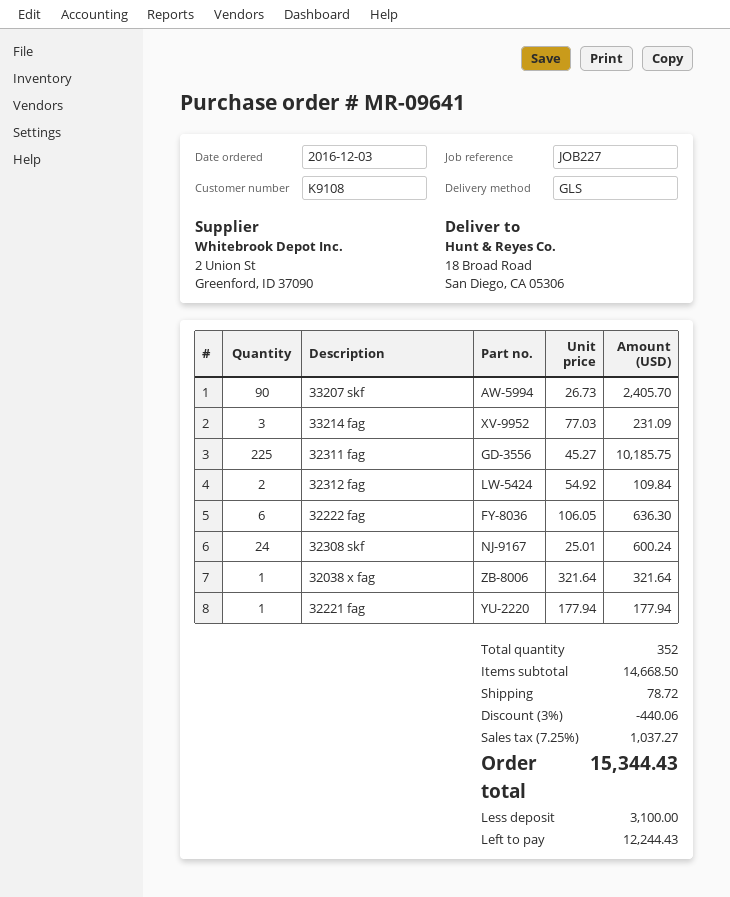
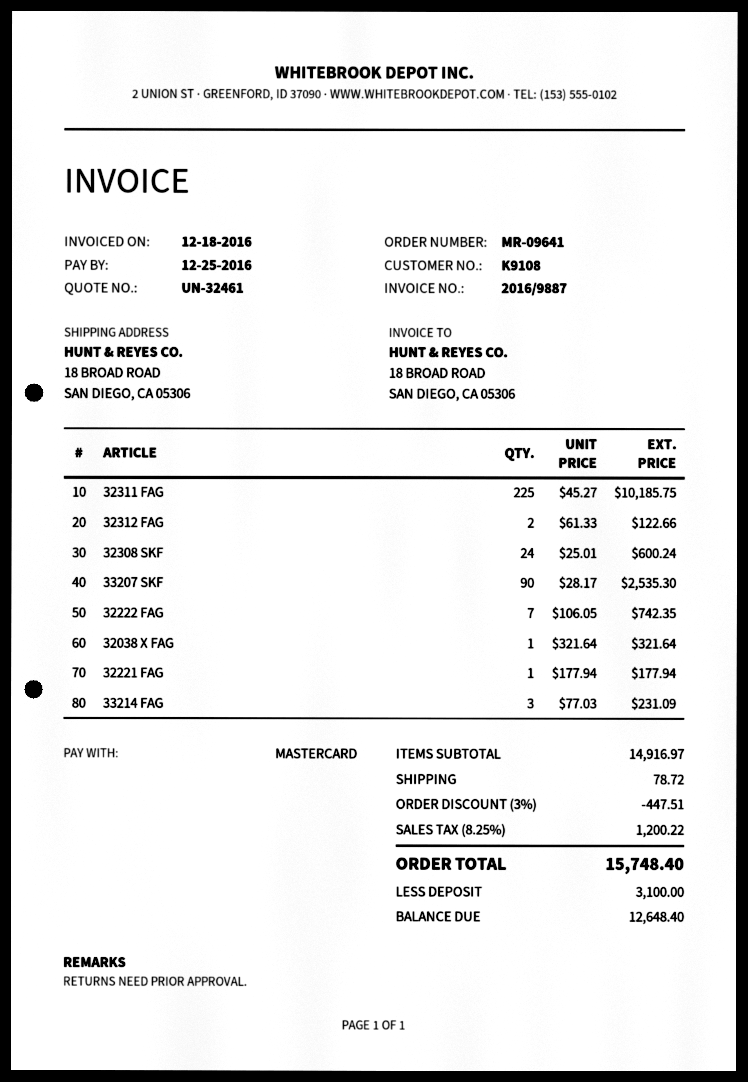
33207 skf: 90 x 26.73 = 2405.70 -> 90 x 28.17 = 2535.30
32312 fag: 2 x 54.92 = 109.84 -> 2 x 61.33 = 122.66
32222 fag: 6 x 106.05 = 636.30 -> 7 x 106.05 = 742.35
subtotal: 14668.50 -> 14916.97
discount: 3% = 440.06 -> 3% = 447.51
tax: 7.25% = 1037.27 -> 8.25% = 1200.22
total: 15344.43 -> 15748.40
balance: 12244.43 -> 12648.40

